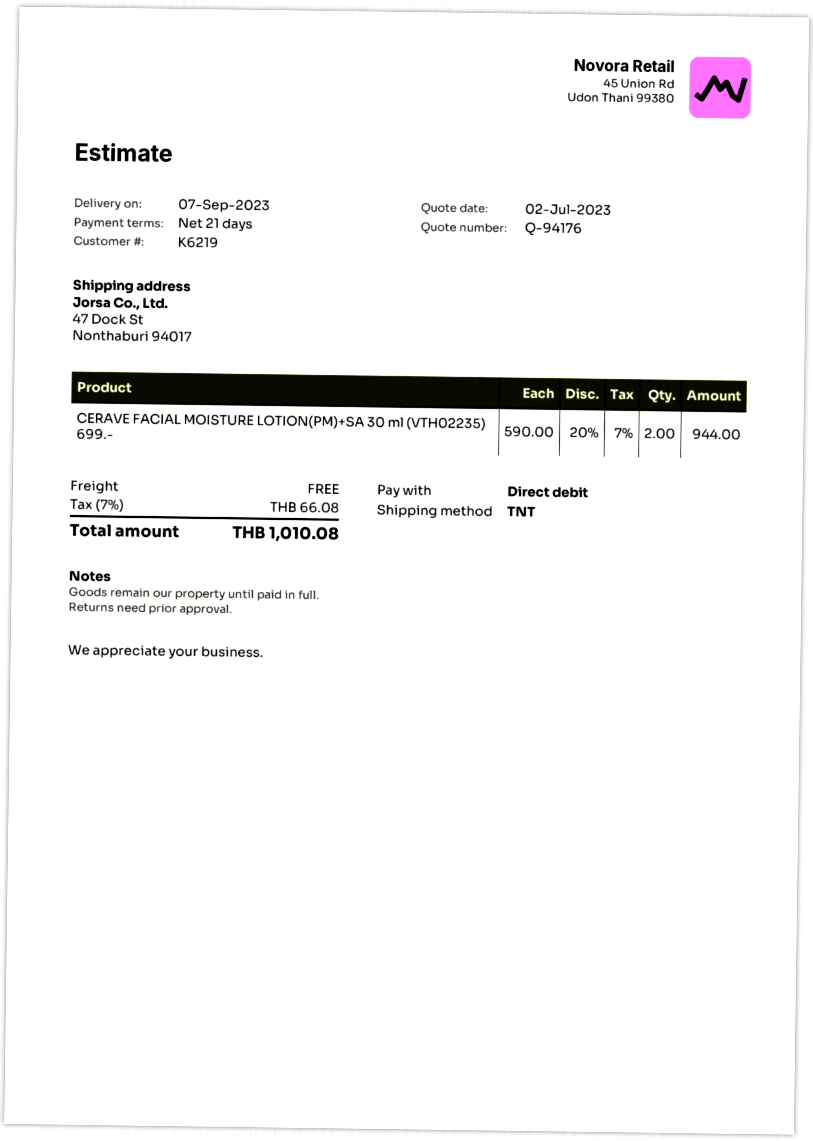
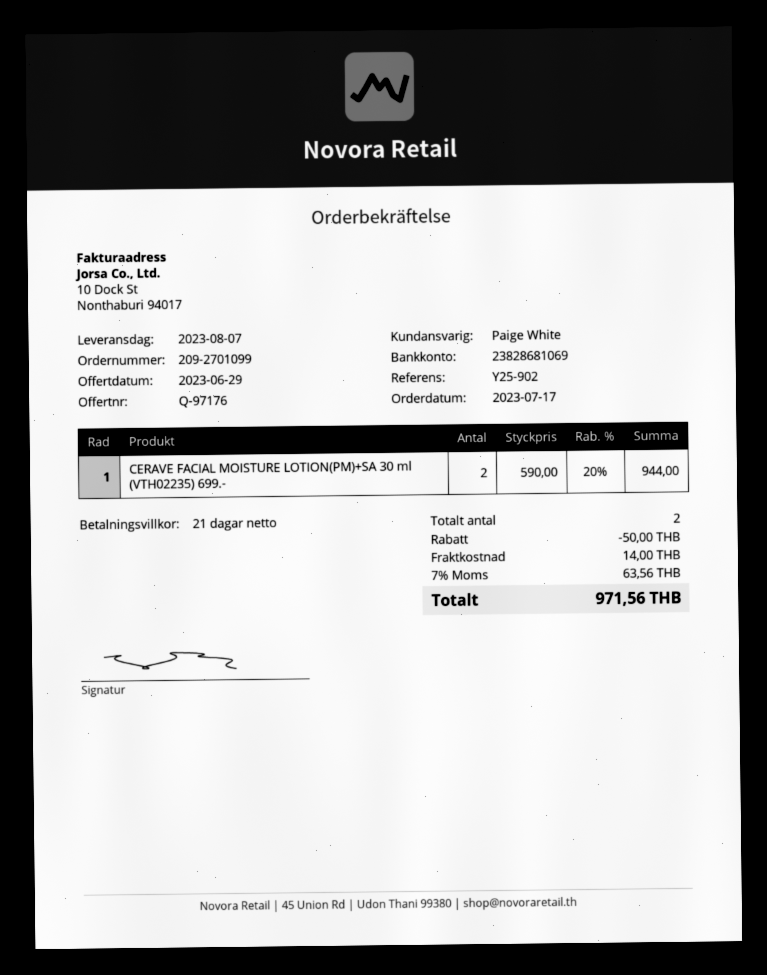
quote number: Q-94176 -> Q-97176
quote date: 2023-07-02 -> 2023-06-29
delivery date: 2023-09-07 -> 2023-08-07
discount: none -> 50.00
shipping: 0.00 -> 14.00
tax: 7% = 66.08 -> 7% = 63.56
total: 1010.08 -> 971.56

